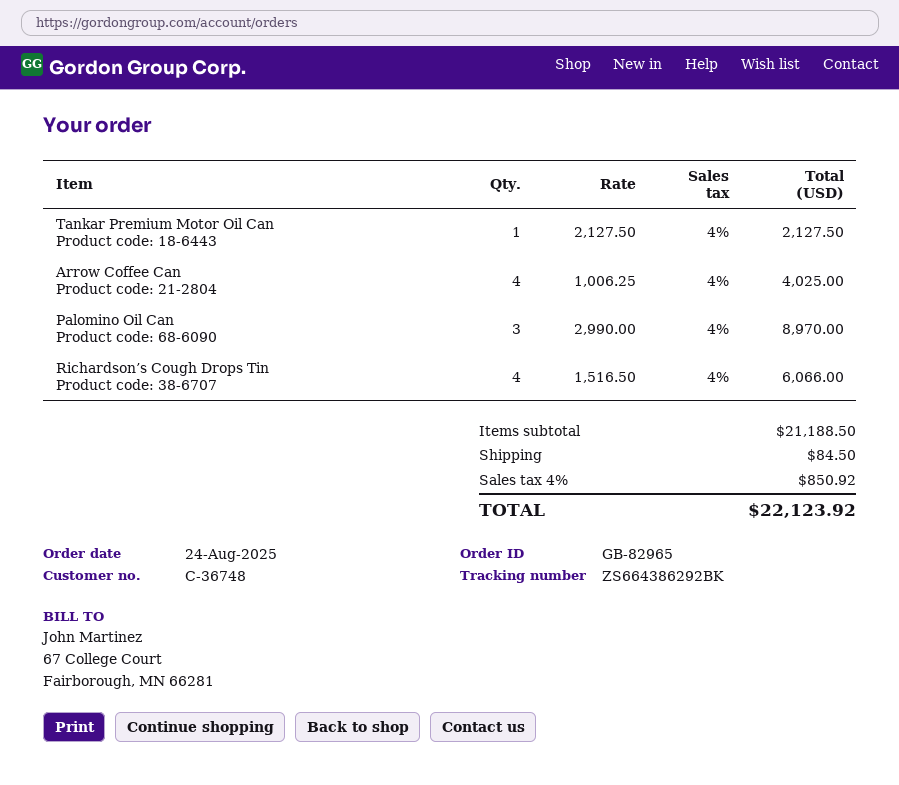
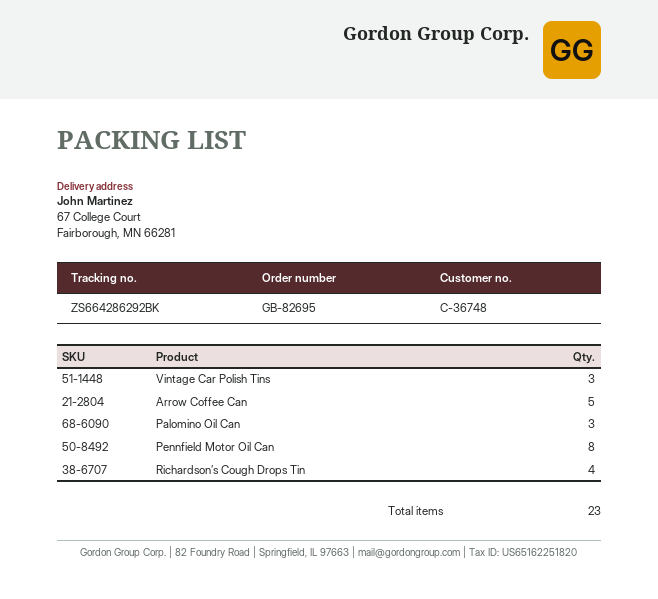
order number: GB-82965 -> GB-82695
tracking number: ZS664386292BK -> ZS664286292BK
Tankar Premium Motor Oil Can: 1 -> none
Arrow Coffee Can: 4 -> 5
Vintage Car Polish Tins: none -> 3
Pennfield Motor Oil Can: none -> 8

